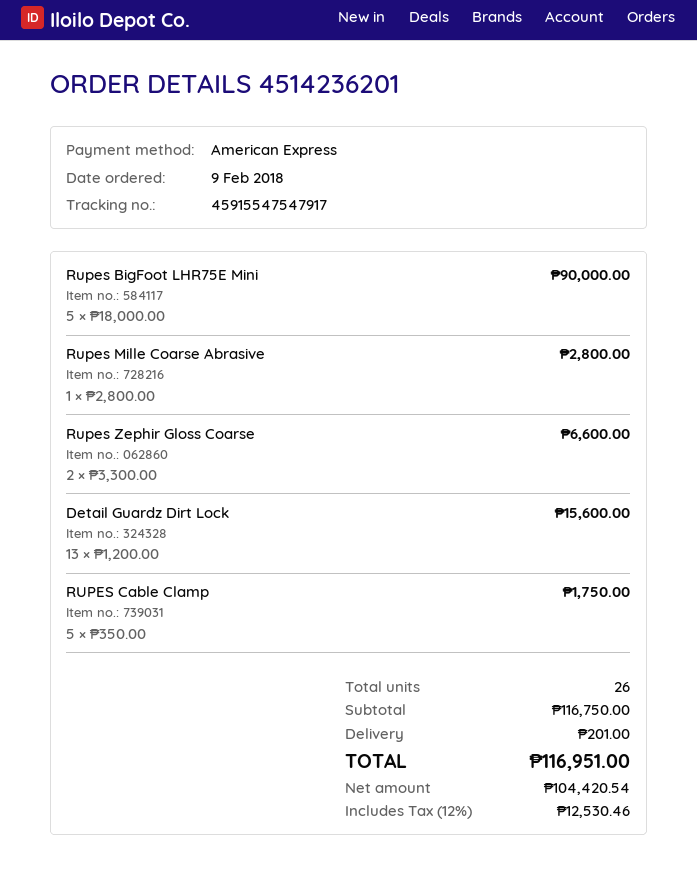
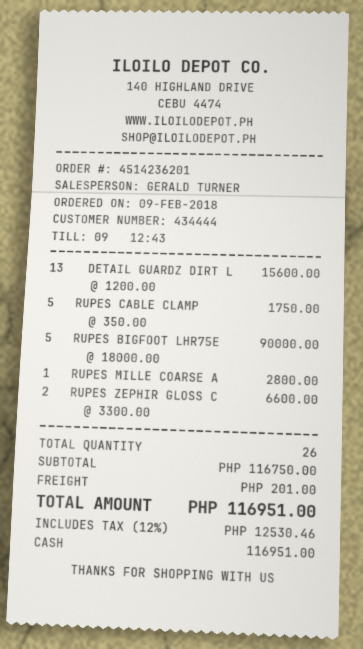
payment method: American Express -> cash

